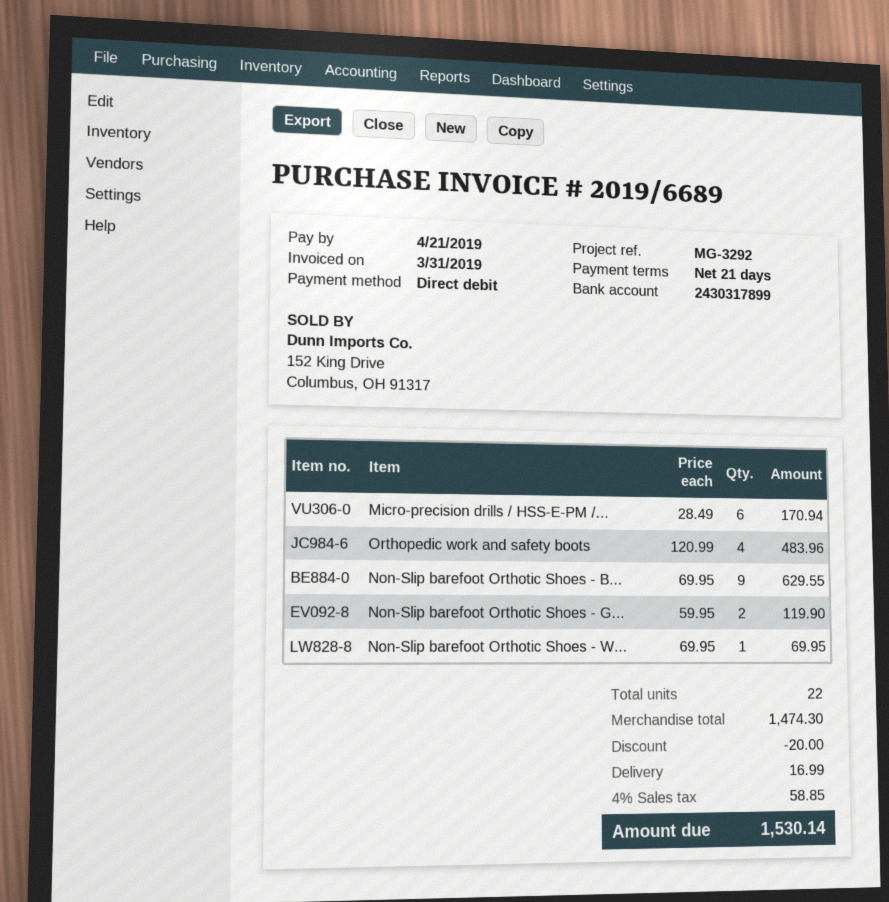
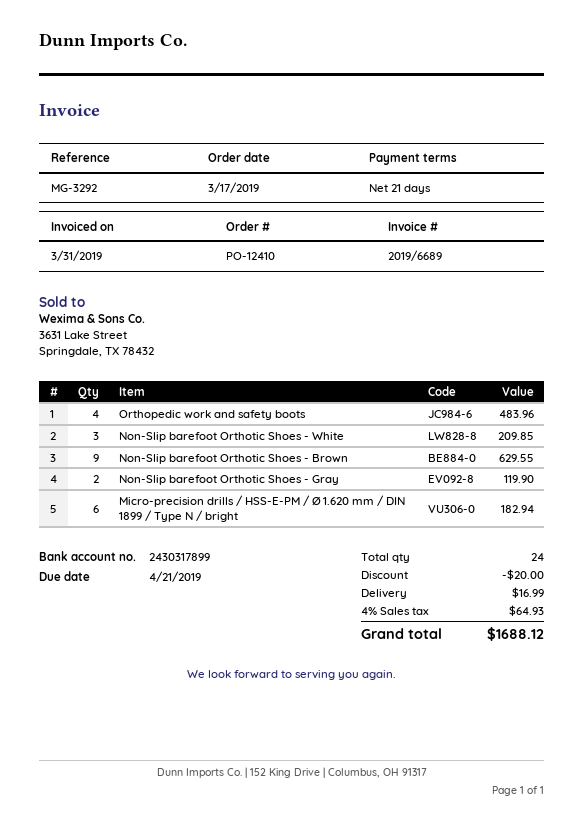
Micro-precision drills / HSS-E-PM /...: 6 for 170.94 -> 6 for 182.94
Non-Slip barefoot Orthotic Shoes - W...: 1 for 69.95 -> 3 for 209.85
total quantity: 22 -> 24
tax: 4% = 58.85 -> 4% = 64.93
total: 1530.14 -> 1688.12

